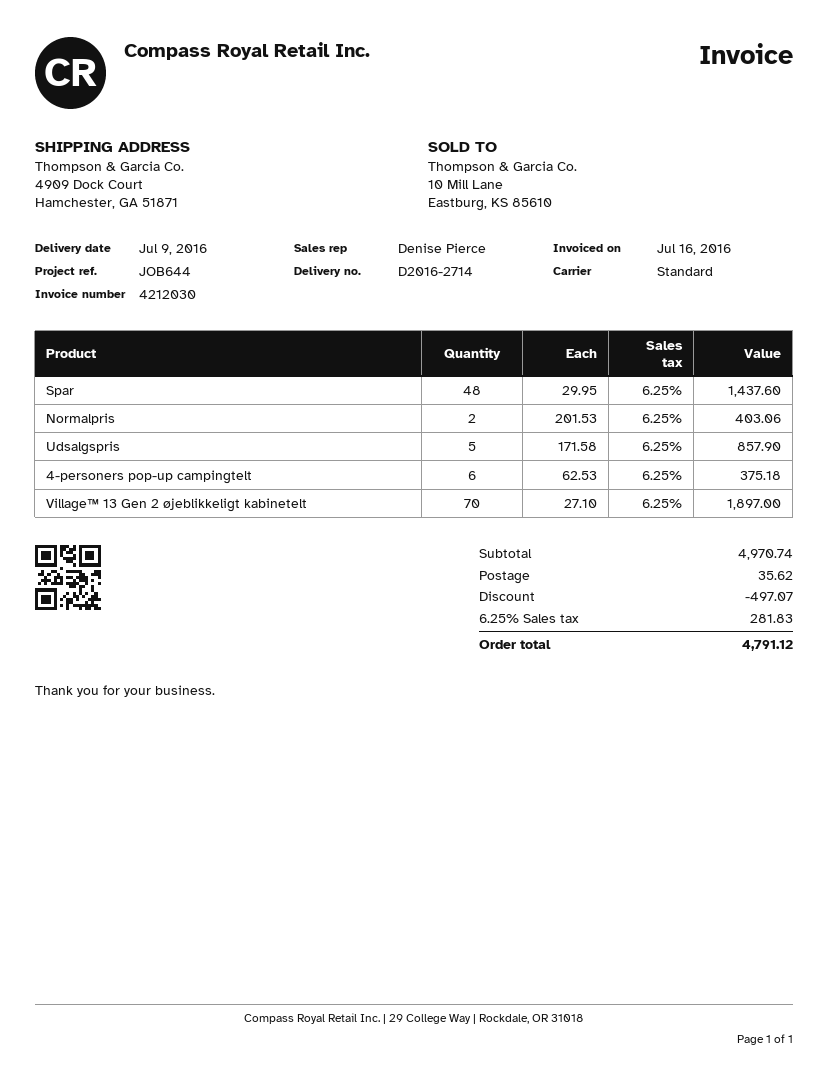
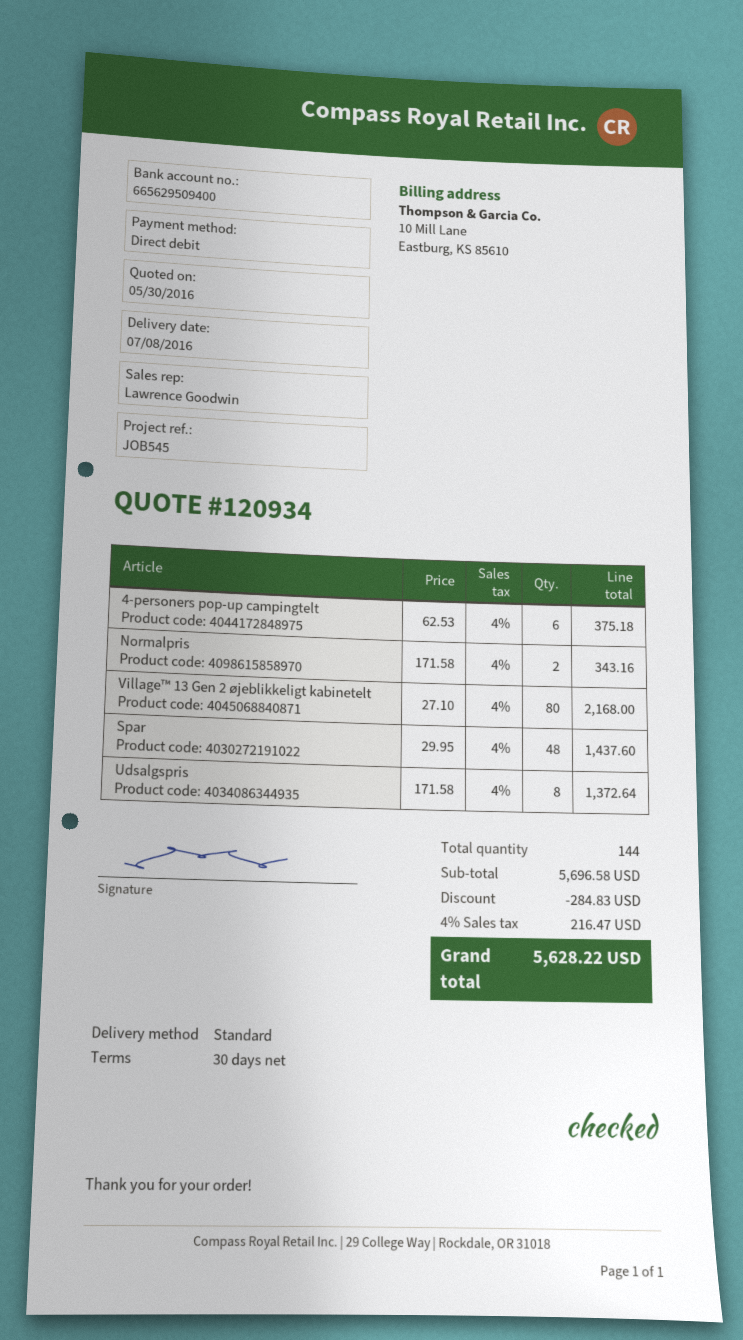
delivery date: 2016-07-09 -> 2016-07-08
reference: JOB644 -> JOB545
sales rep: Denise Pierce -> Lawrence Goodwin
Normalpris: 2 x 201.53 = 403.06 -> 2 x 171.58 = 343.16
Udsalgspris: 5 x 171.58 = 857.90 -> 8 x 171.58 = 1372.64
Village™ 13 Gen 2 øjeblikkeligt kabinetelt: 70 x 27.10 = 1897.00 -> 80 x 27.10 = 2168.00
subtotal: 4970.74 -> 5696.58
discount: 497.07 -> 284.83
shipping: 35.62 -> none
tax: 6.25% = 281.83 -> 4% = 216.47
total: 4791.12 -> 5628.22

